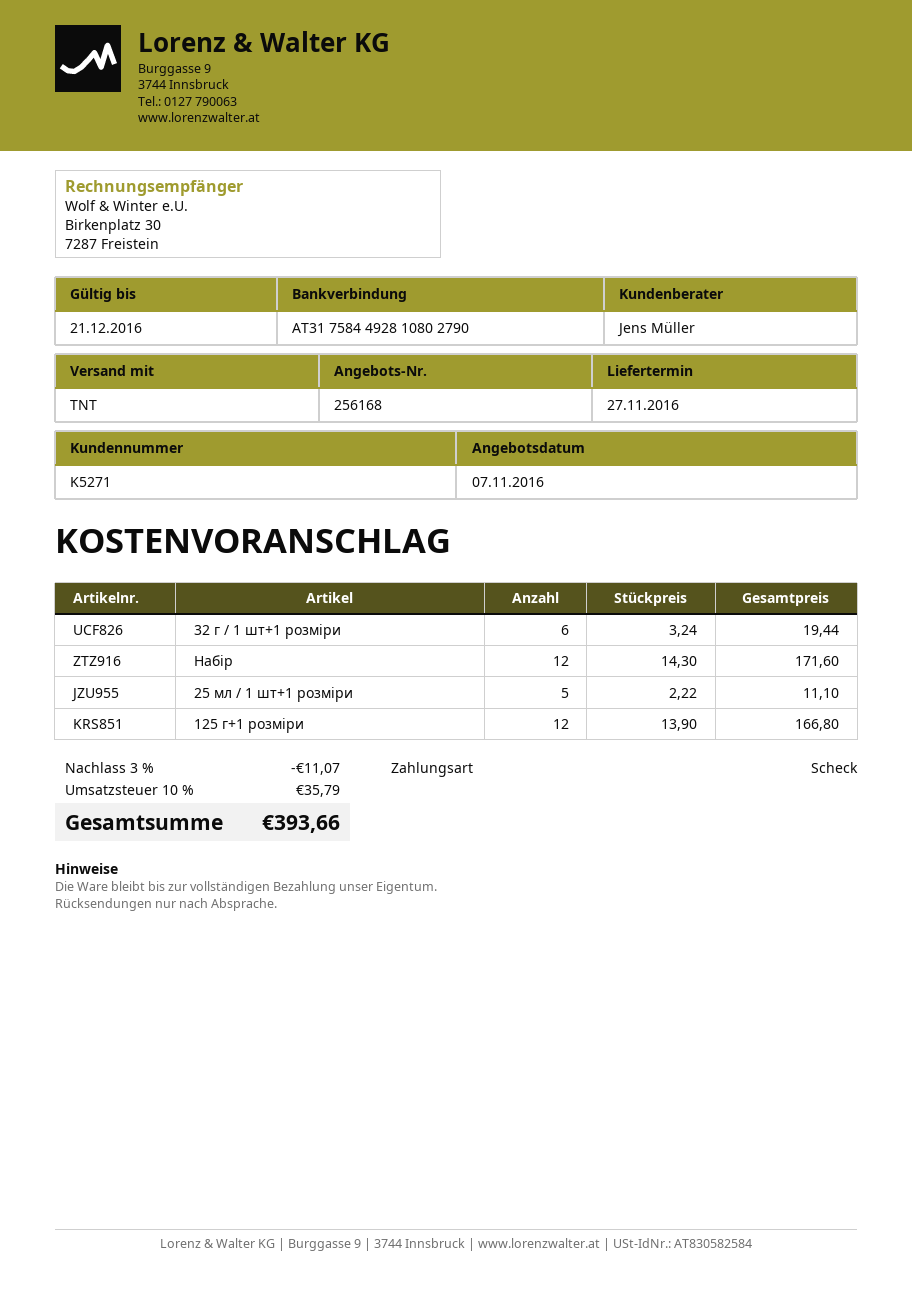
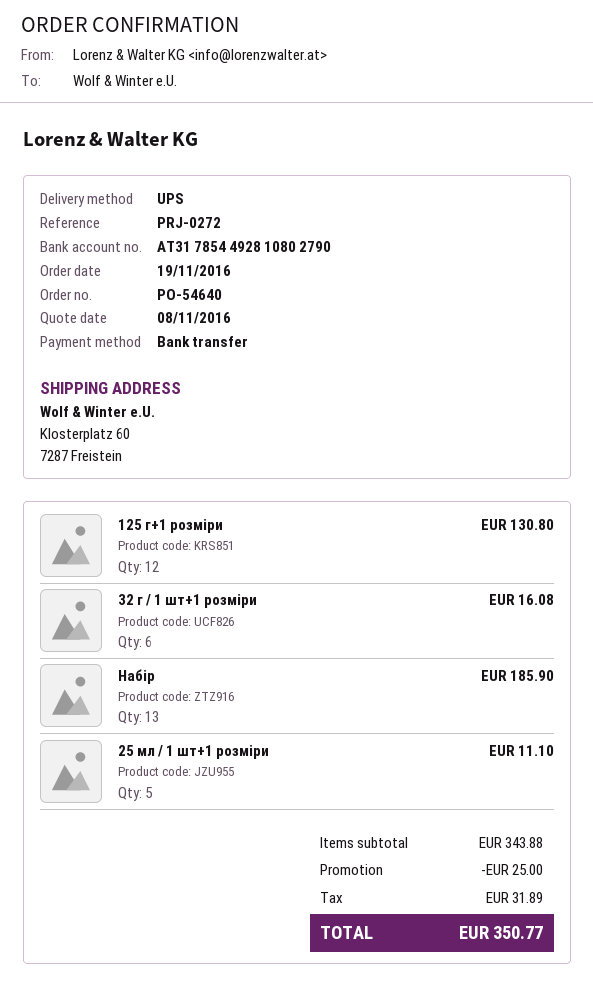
quote date: 2016-11-07 -> 2016-11-08
payment method: cheque -> bank transfer
bank account: AT317584492810802790 -> AT317854492810802790
shipping method: TNT -> UPS
32 г / 1 шт+1 розміри: 6 for 19.44 -> 6 for 16.08
Набір: 12 for 171.60 -> 13 for 185.90
125 г+1 розміри: 12 for 166.80 -> 12 for 130.80
discount: 11.07 -> 25.00
tax: 35.79 -> 31.89
total: 393.66 -> 350.77

